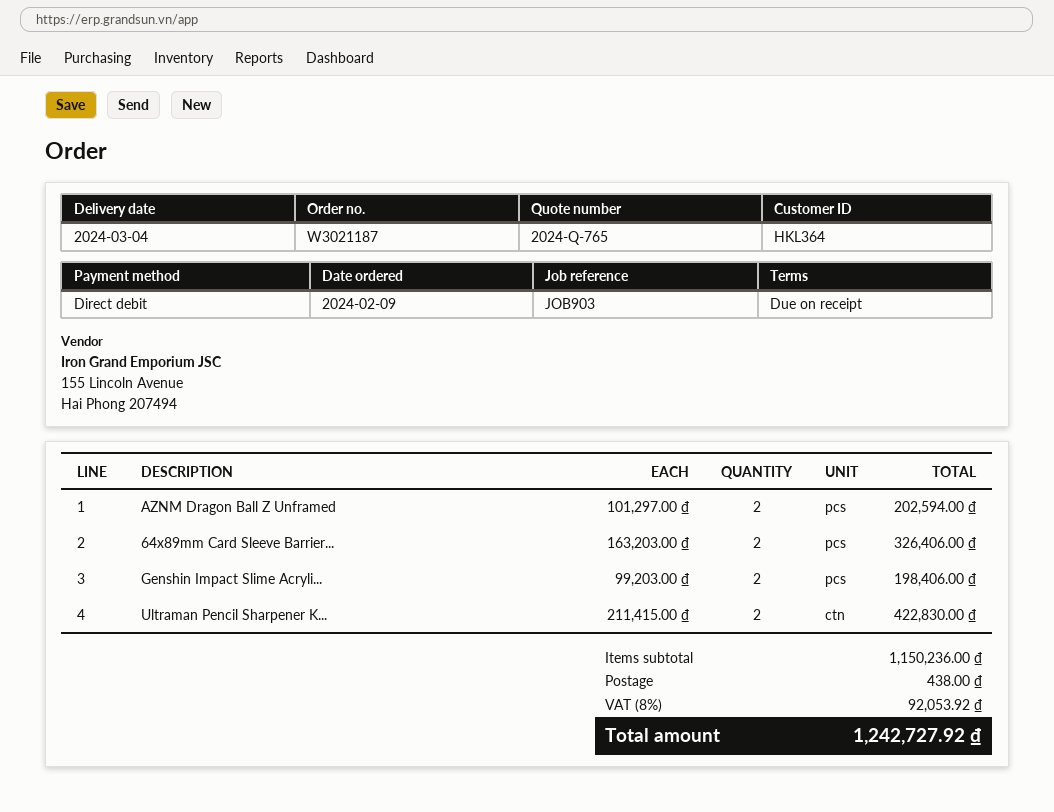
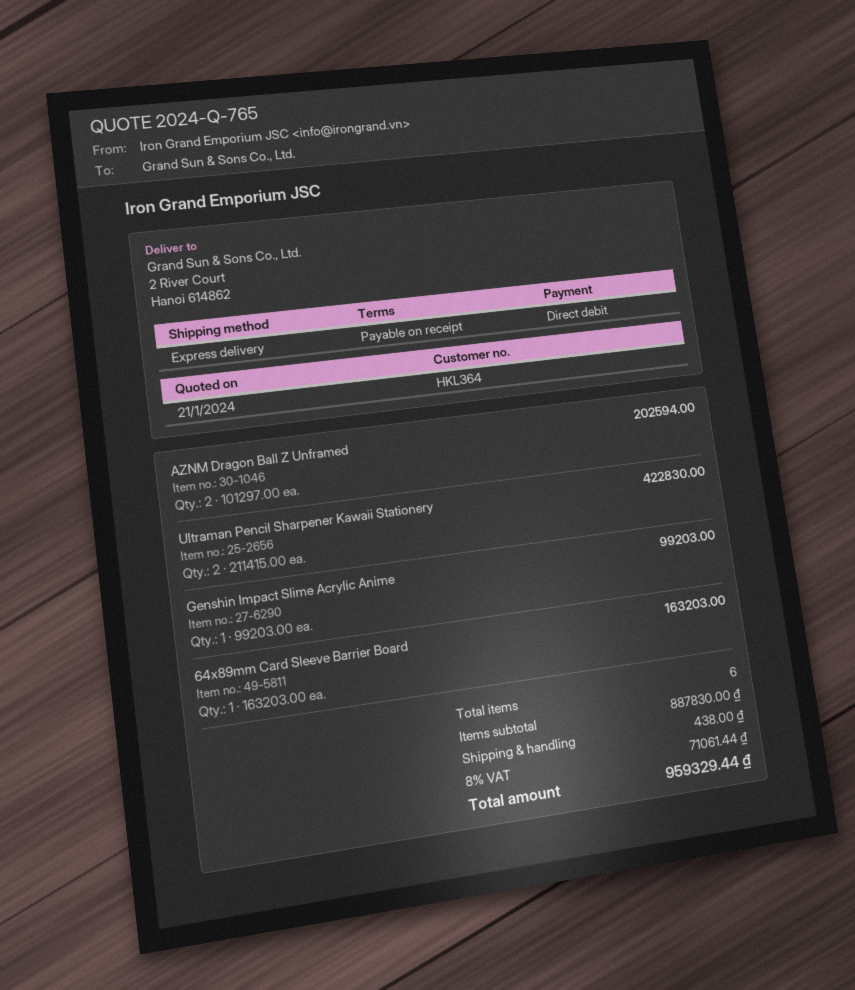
64x89mm Card Sleeve Barrier...: 2 x 163203.00 = 326406.00 -> 1 x 163203.00 = 163203.00
Genshin Impact Slime Acryli...: 2 x 99203.00 = 198406.00 -> 1 x 99203.00 = 99203.00
subtotal: 1150236.00 -> 887830.00
tax: 8% = 92053.92 -> 8% = 71061.44
total: 1242727.92 -> 959329.44

